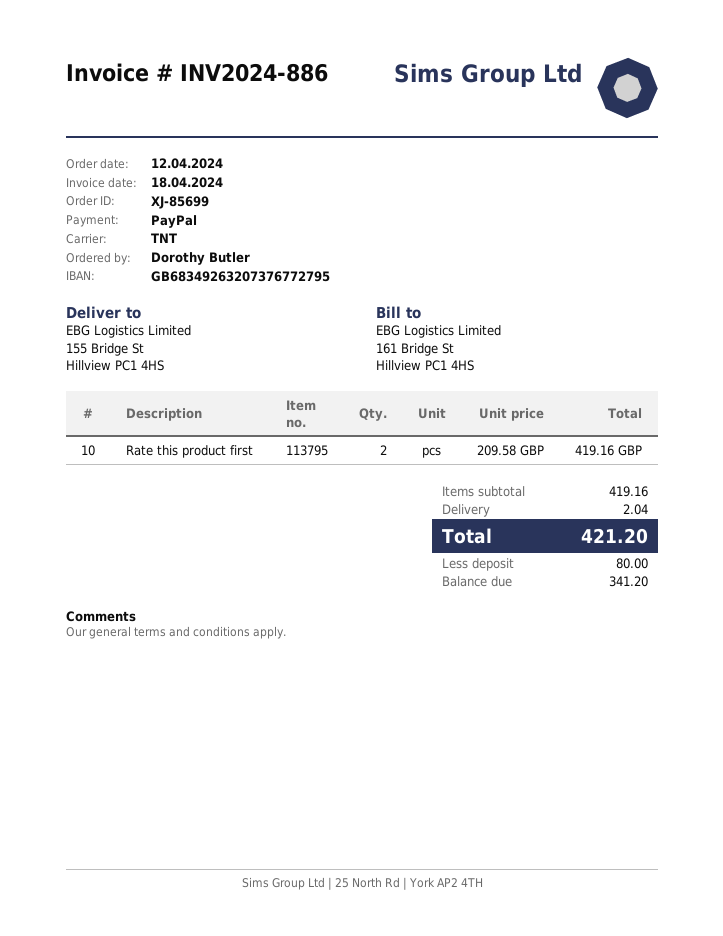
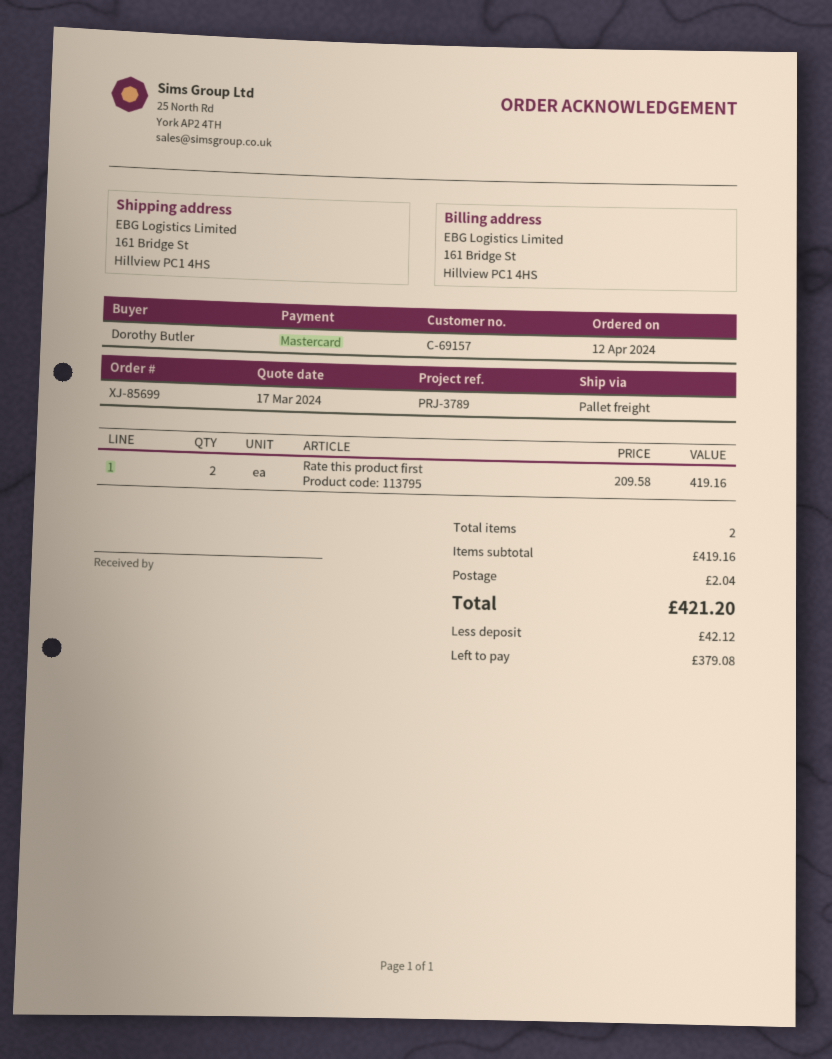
payment method: PayPal -> Mastercard
shipping method: TNT -> pallet freight
ship to: 155 Bridge St, Hillview PC1 4HS -> 161 Bridge St, Hillview PC1 4HS
deposit: 80.00 -> 42.12
balance: 341.20 -> 379.08

